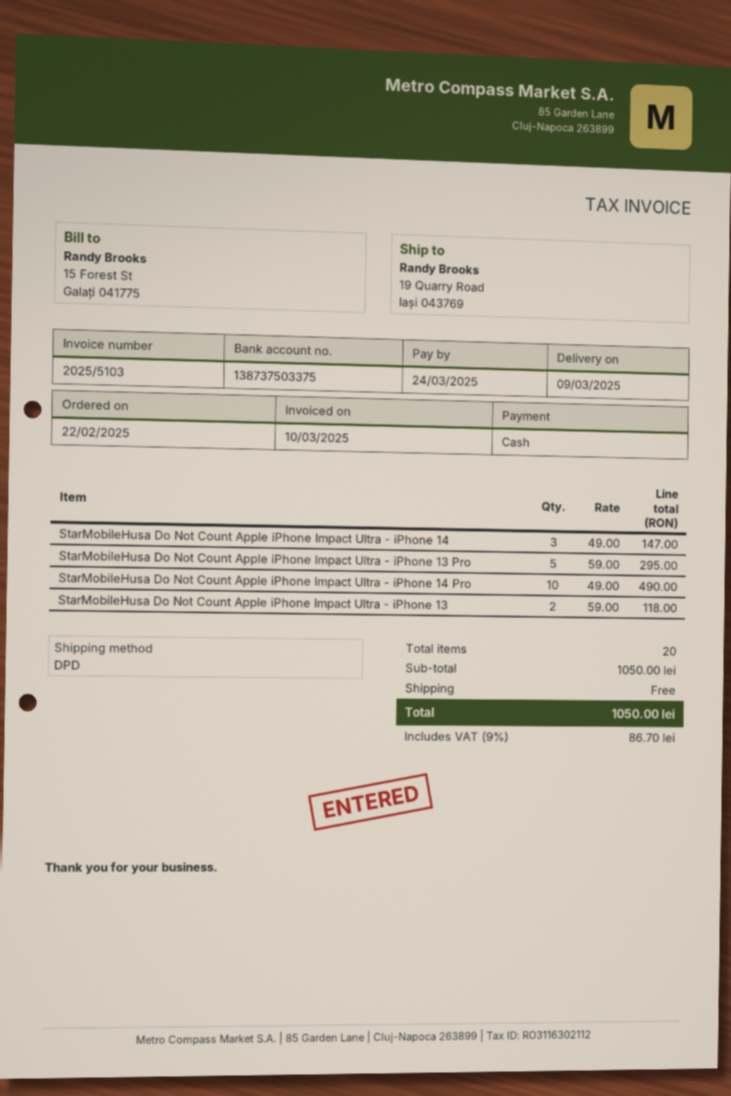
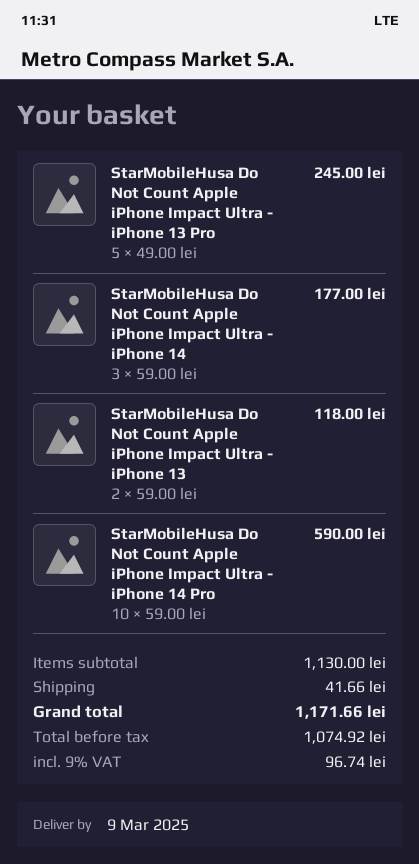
StarMobileHusa Do Not Count Apple iPhone Impact Ultra - iPhone 14: 3 x 49.00 = 147.00 -> 3 x 59.00 = 177.00
StarMobileHusa Do Not Count Apple iPhone Impact Ultra - iPhone 13 Pro: 5 x 59.00 = 295.00 -> 5 x 49.00 = 245.00
StarMobileHusa Do Not Count Apple iPhone Impact Ultra - iPhone 14 Pro: 10 x 49.00 = 490.00 -> 10 x 59.00 = 590.00
subtotal: 1050.00 -> 1130.00
shipping: 0.00 -> 41.66
tax: 9% = 86.70 -> 9% = 96.74
total: 1050.00 -> 1171.66

